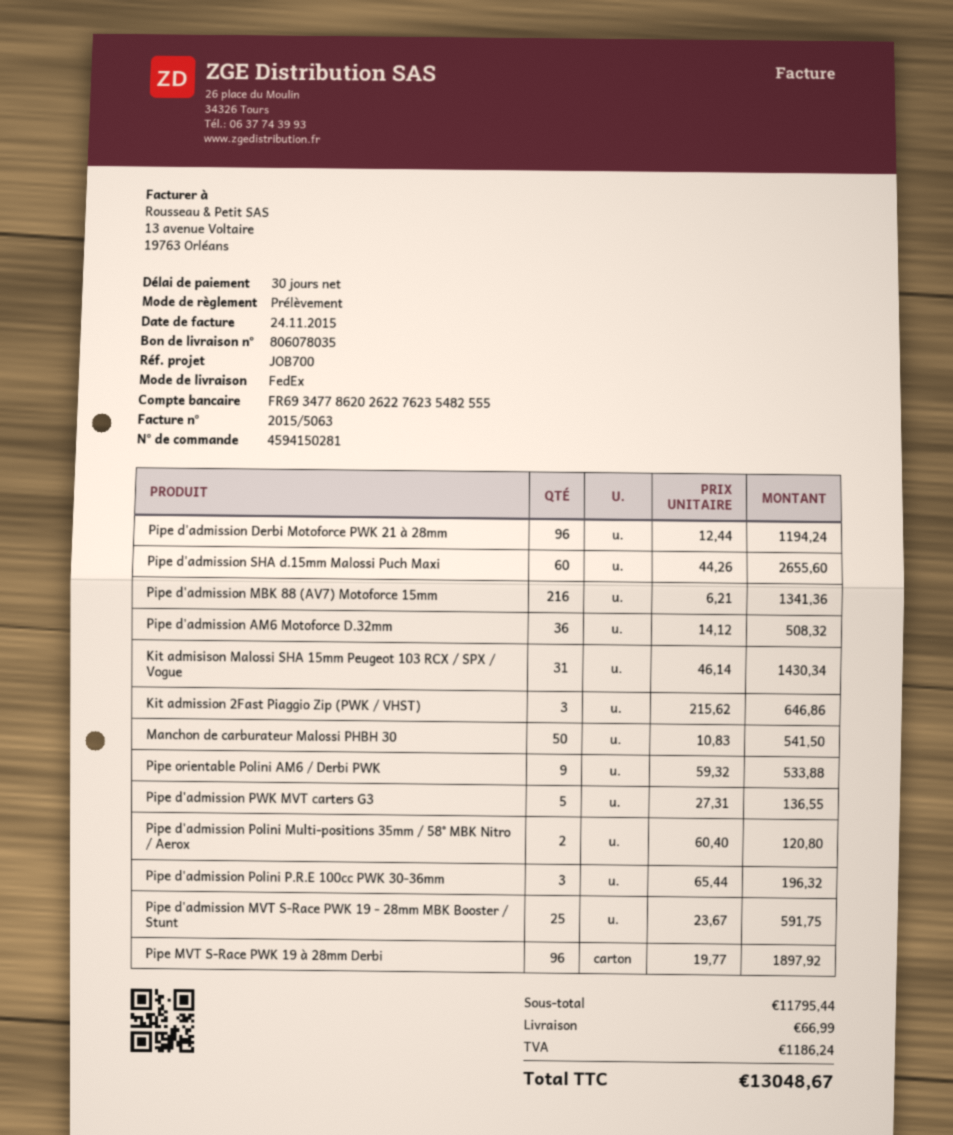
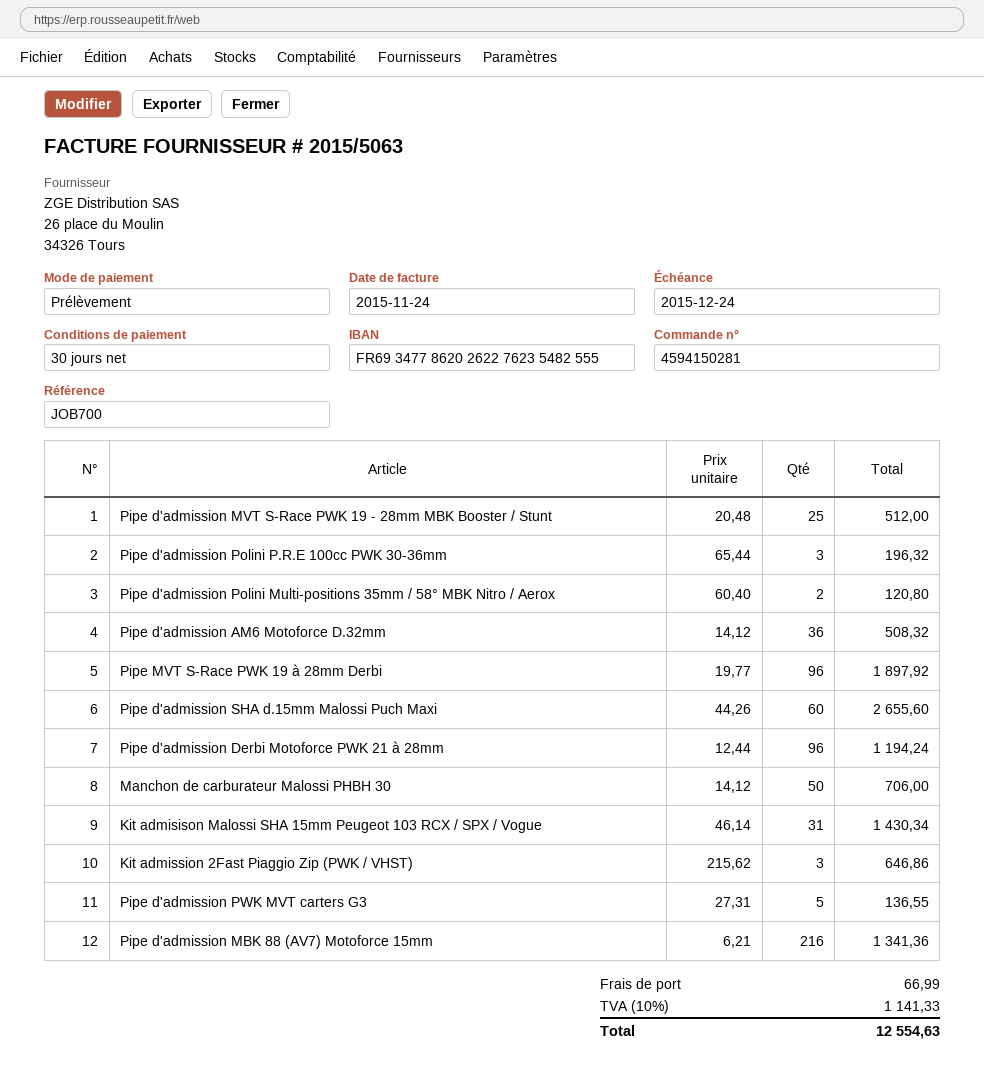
Manchon de carburateur Malossi PHBH 30: 50 x 10.83 = 541.50 -> 50 x 14.12 = 706.00
Pipe orientable Polini AM6 / Derbi PWK: 9 x 59.32 = 533.88 -> none
Pipe d'admission MVT S-Race PWK 19 - 28mm MBK Booster / Stunt: 25 x 23.67 = 591.75 -> 25 x 20.48 = 512.00
tax: 1186.24 -> 1141.33
total: 13048.67 -> 12554.63

